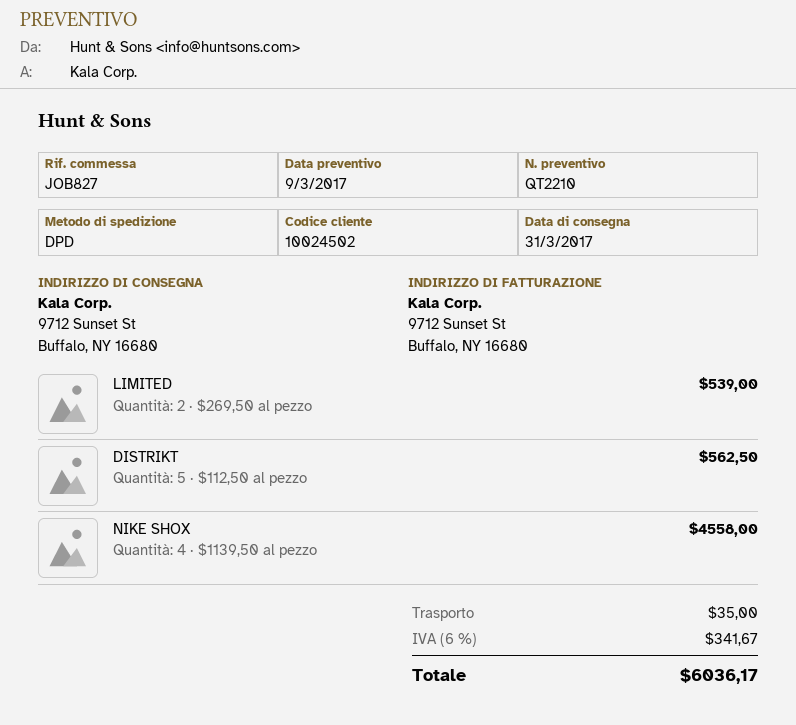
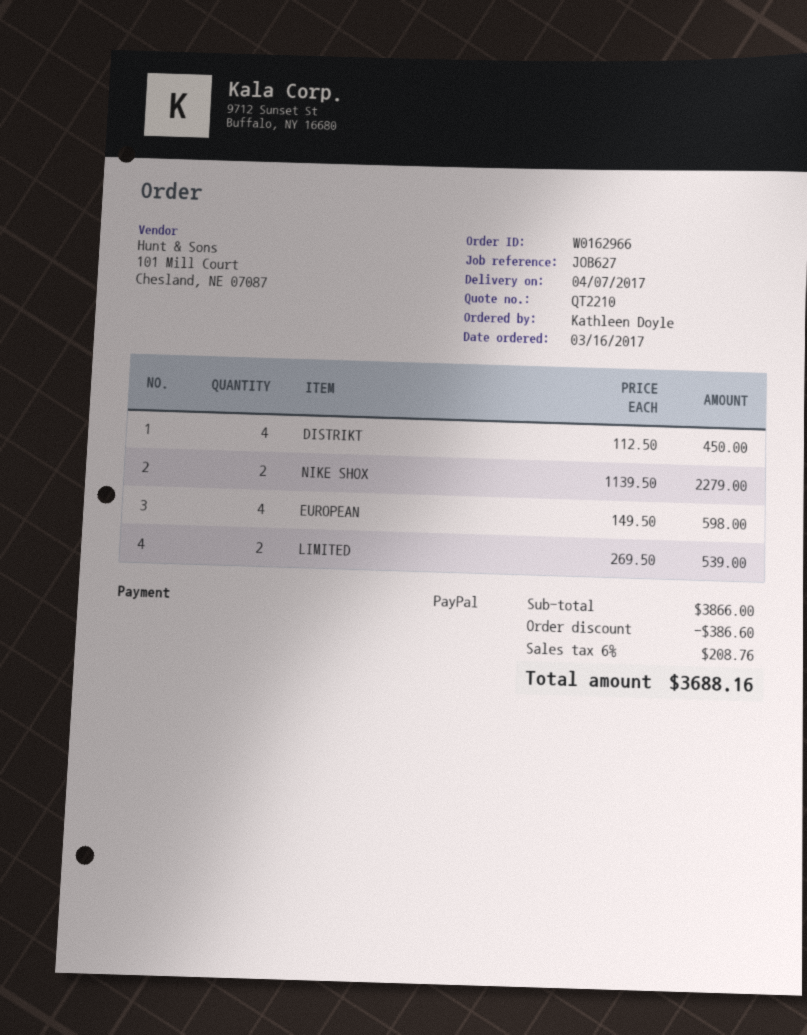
delivery date: 2017-03-31 -> 2017-04-07
reference: JOB827 -> JOB627
DISTRIKT: 5 x 112.50 = 562.50 -> 4 x 112.50 = 450.00
NIKE SHOX: 4 x 1139.50 = 4558.00 -> 2 x 1139.50 = 2279.00
EUROPEAN: none -> 4 x 149.50 = 598.00
discount: none -> 386.60
shipping: 35.00 -> none
tax: 6% = 341.67 -> 6% = 208.76
total: 6036.17 -> 3688.16

